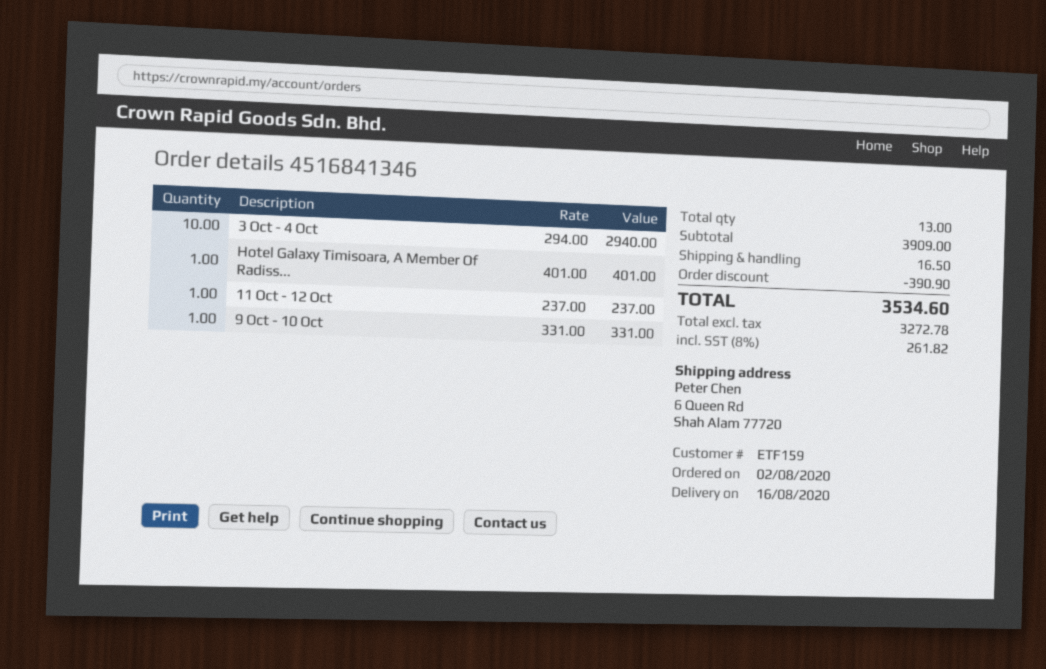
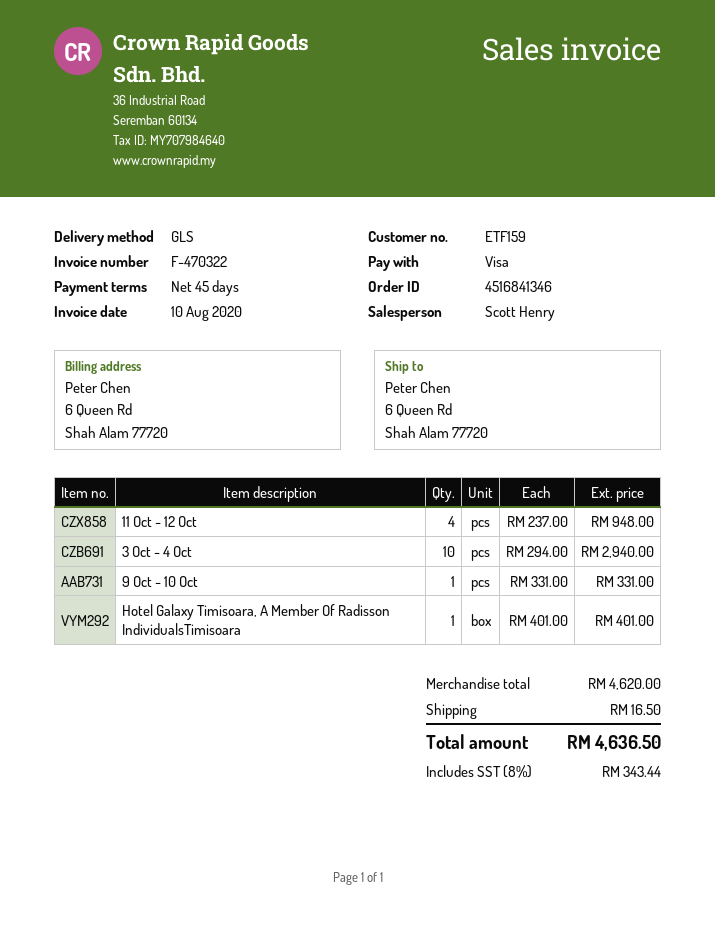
11 Oct - 12 Oct: 1 x 237.00 = 237.00 -> 4 x 237.00 = 948.00
subtotal: 3909.00 -> 4620.00
discount: 390.90 -> none
tax: 8% = 261.82 -> 8% = 343.44
total: 3534.60 -> 4636.50

